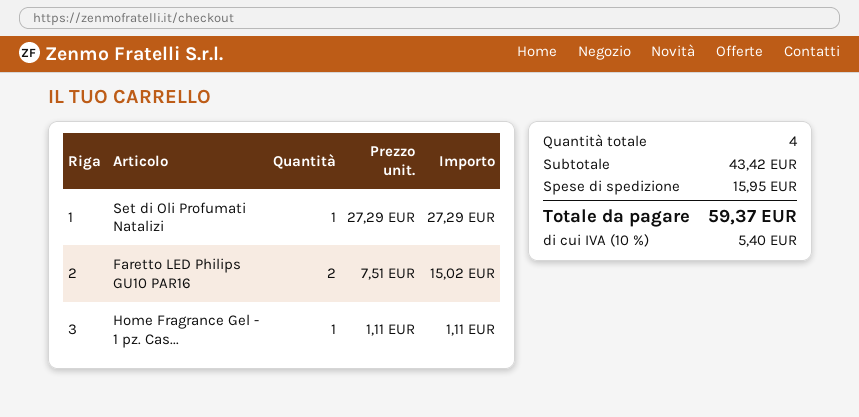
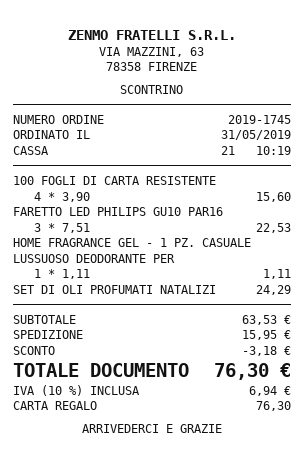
Set di Oli Profumati Natalizi: 1 x 27.29 = 27.29 -> 1 x 24.29 = 24.29
Faretto LED Philips GU10 PAR16: 2 x 7.51 = 15.02 -> 3 x 7.51 = 22.53
100 FOGLI DI CARTA RESISTENTE: none -> 4 x 3.90 = 15.60
subtotal: 43.42 -> 63.53
discount: none -> 3.18
tax: 10% = 5.40 -> 10% = 6.94
total: 59.37 -> 76.30

